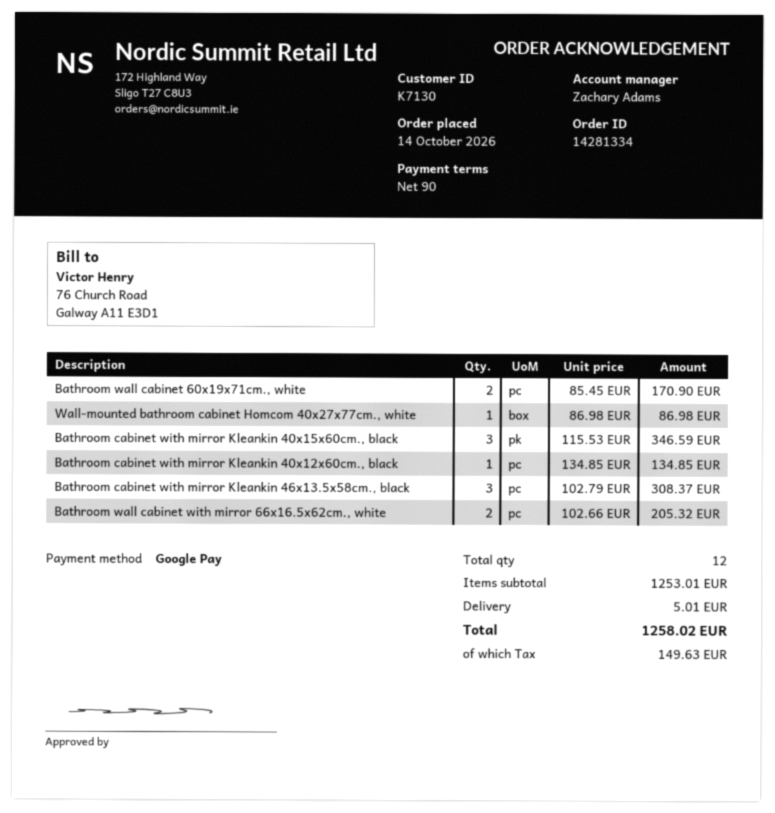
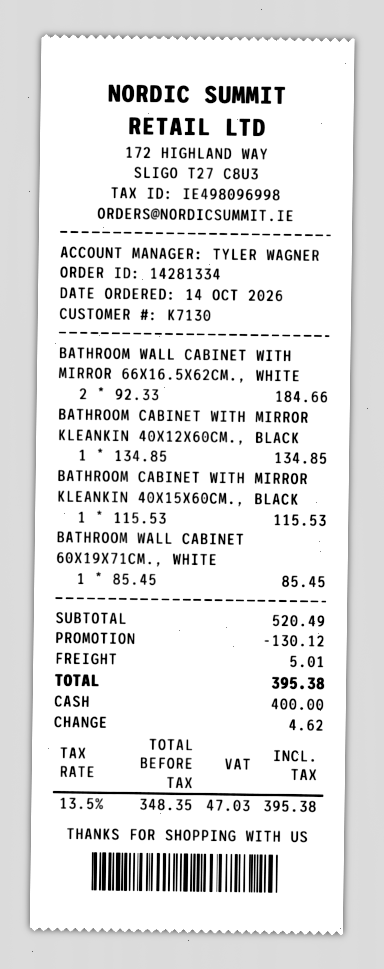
sales rep: Zachary Adams -> TYLER WAGNER
payment method: Google Pay -> cash
Bathroom wall cabinet 60x19x71cm., white: 2 x 85.45 = 170.90 -> 1 x 85.45 = 85.45
Wall-mounted bathroom cabinet Homcom 40x27x77cm., white: 1 x 86.98 = 86.98 -> none
Bathroom cabinet with mirror Kleankin 40x15x60cm., black: 3 x 115.53 = 346.59 -> 1 x 115.53 = 115.53
Bathroom cabinet with mirror Kleankin 46x13.5x58cm., black: 3 x 102.79 = 308.37 -> none
Bathroom wall cabinet with mirror 66x16.5x62cm., white: 2 x 102.66 = 205.32 -> 2 x 92.33 = 184.66
subtotal: 1253.01 -> 520.49
discount: none -> 130.12
tax: 149.63 -> 47.03
total: 1258.02 -> 395.38

